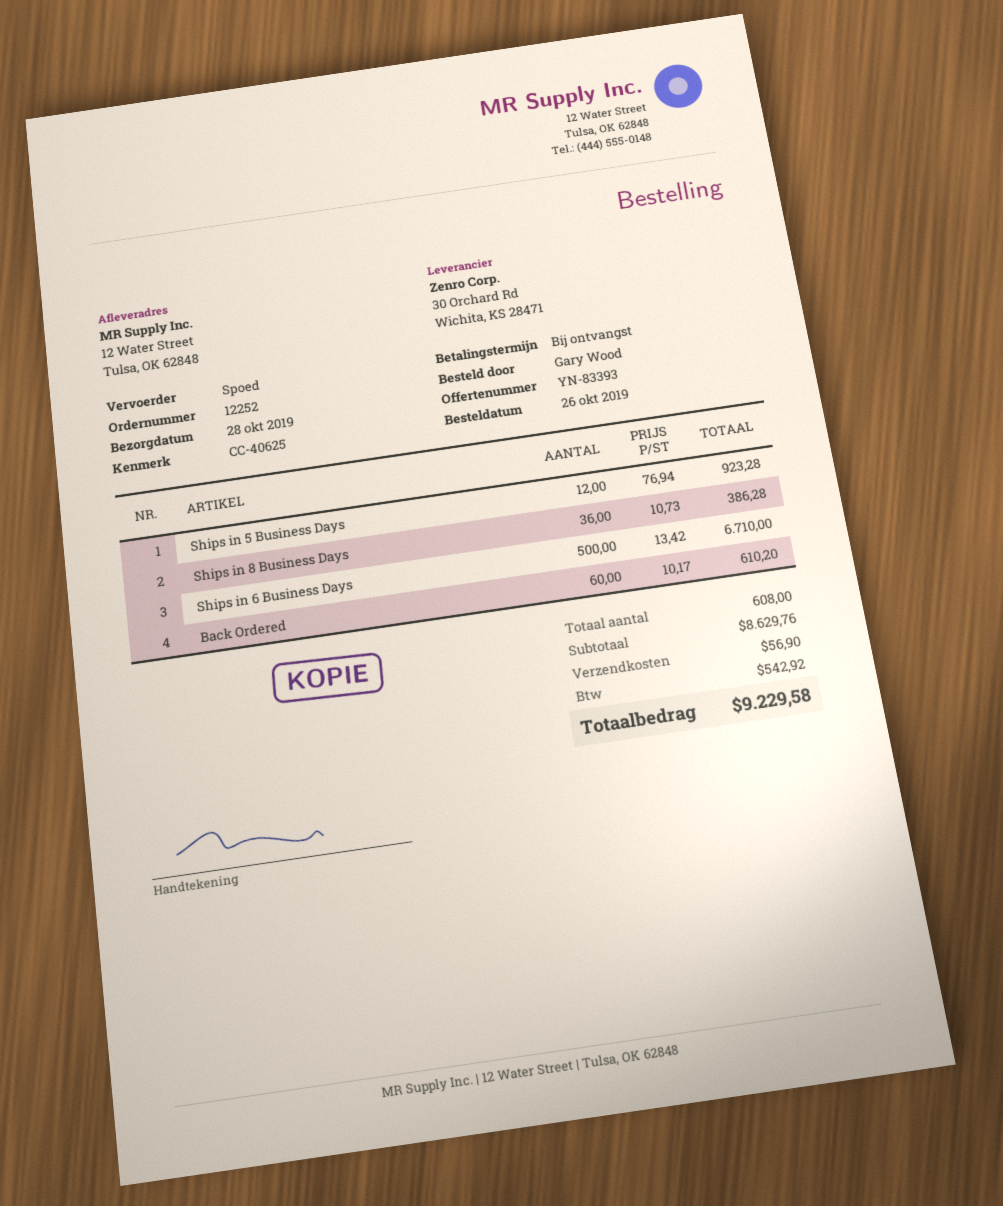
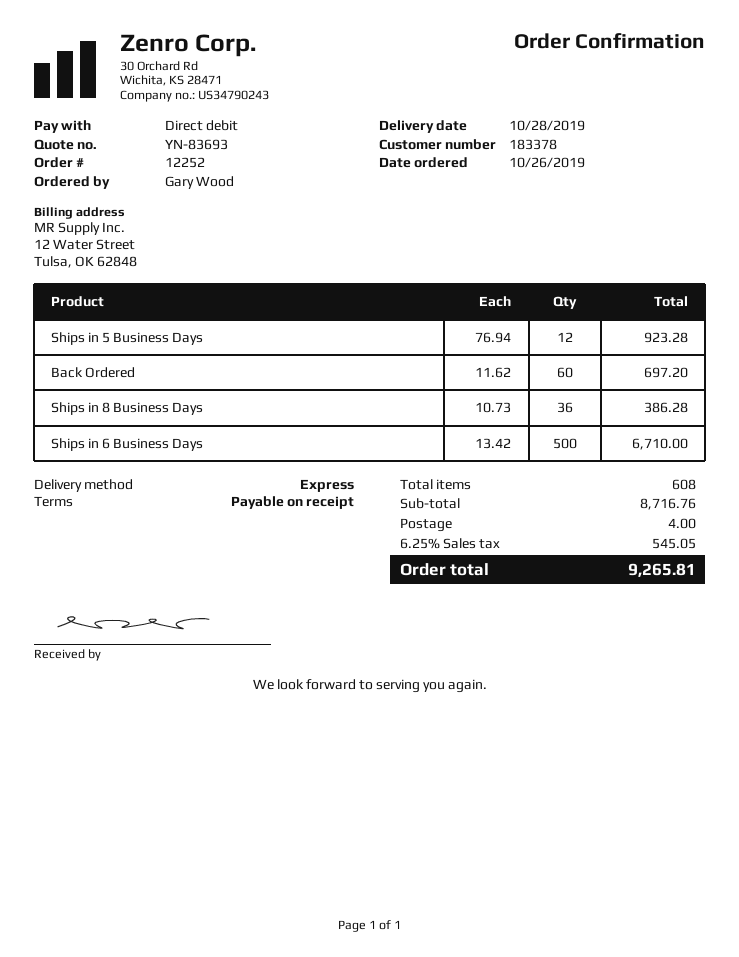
quote number: YN-83393 -> YN-83693
Back Ordered: 60 x 10.17 = 610.20 -> 60 x 11.62 = 697.20
subtotal: 8629.76 -> 8716.76
shipping: 56.90 -> 4.00
tax: 542.92 -> 545.05
total: 9229.58 -> 9265.81

